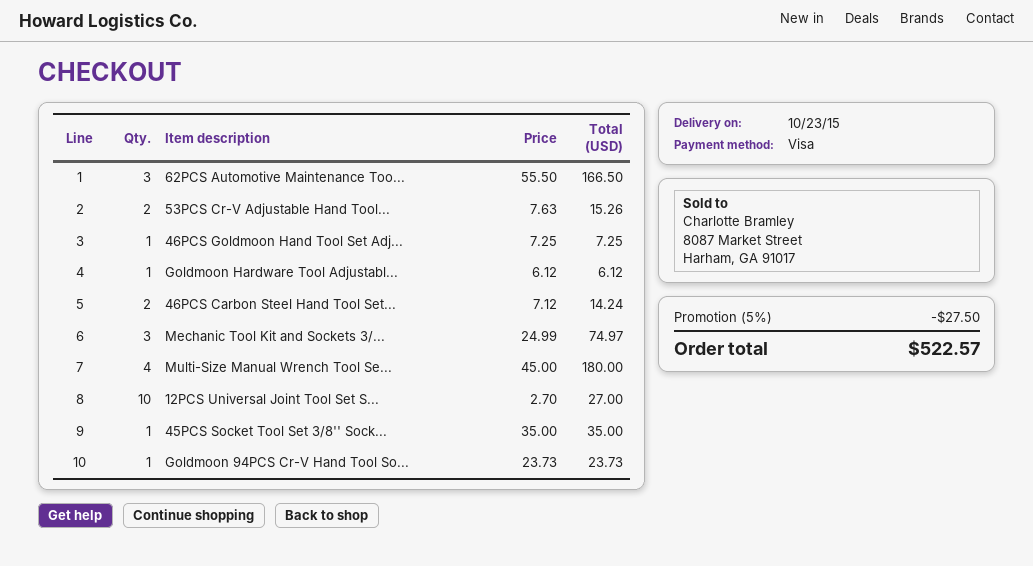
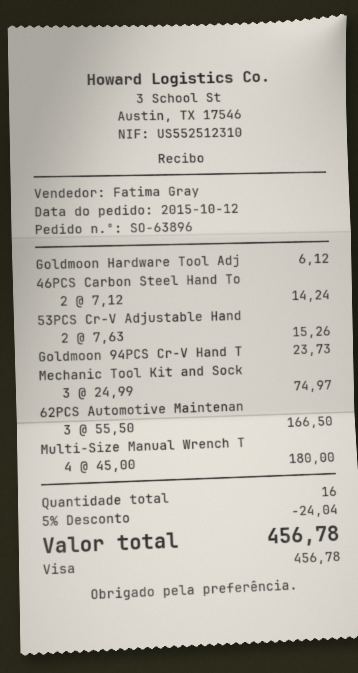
46PCS Goldmoon Hand Tool Set Adj...: 1 x 7.25 = 7.25 -> none
12PCS Universal Joint Tool Set S...: 10 x 2.70 = 27.00 -> none
45PCS Socket Tool Set 3/8'' Sock...: 1 x 35.00 = 35.00 -> none
discount: 5% = 27.50 -> 5% = 24.04
total: 522.57 -> 456.78

